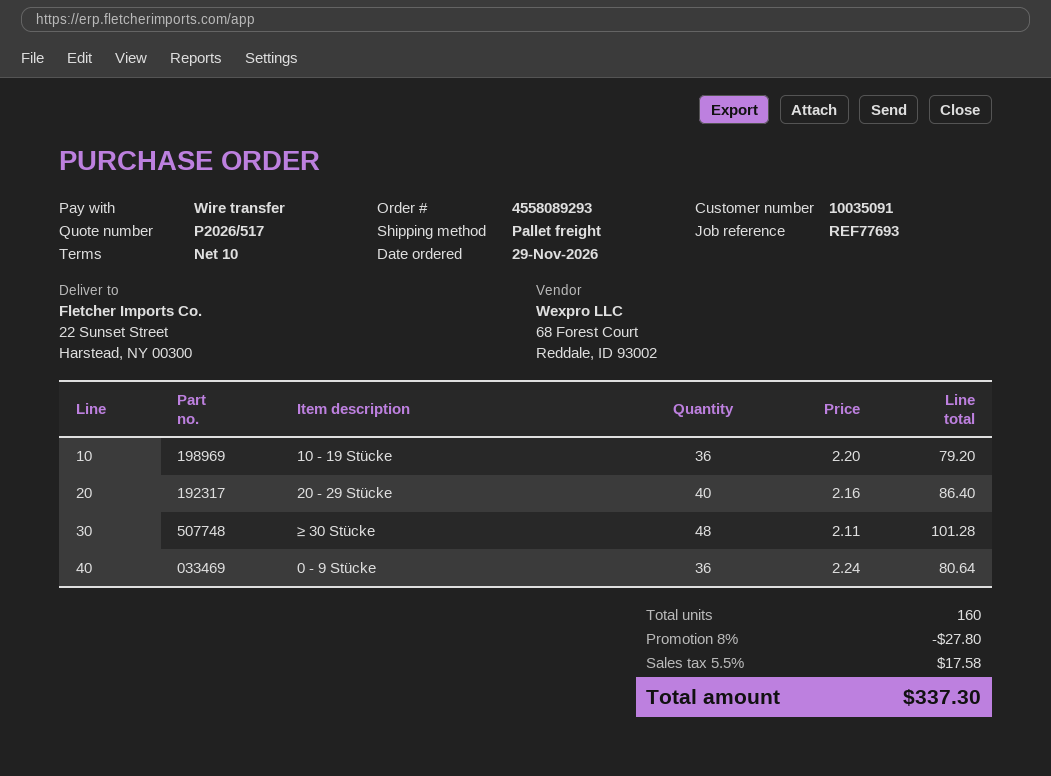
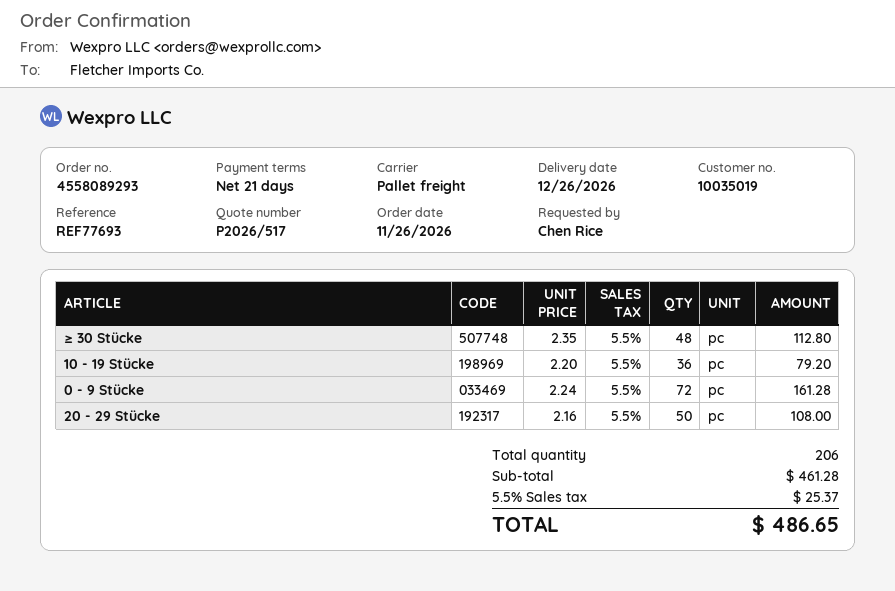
order date: 2026-11-29 -> 2026-11-26
payment terms: 10 days -> 21 days
customer number: 10035091 -> 10035019
20 - 29 Stücke: 40 x 2.16 = 86.40 -> 50 x 2.16 = 108.00
≥ 30 Stücke: 48 x 2.11 = 101.28 -> 48 x 2.35 = 112.80
0 - 9 Stücke: 36 x 2.24 = 80.64 -> 72 x 2.24 = 161.28
total quantity: 160 -> 206
discount: 8% = 27.80 -> none
tax: 5.5% = 17.58 -> 5.5% = 25.37
total: 337.30 -> 486.65

